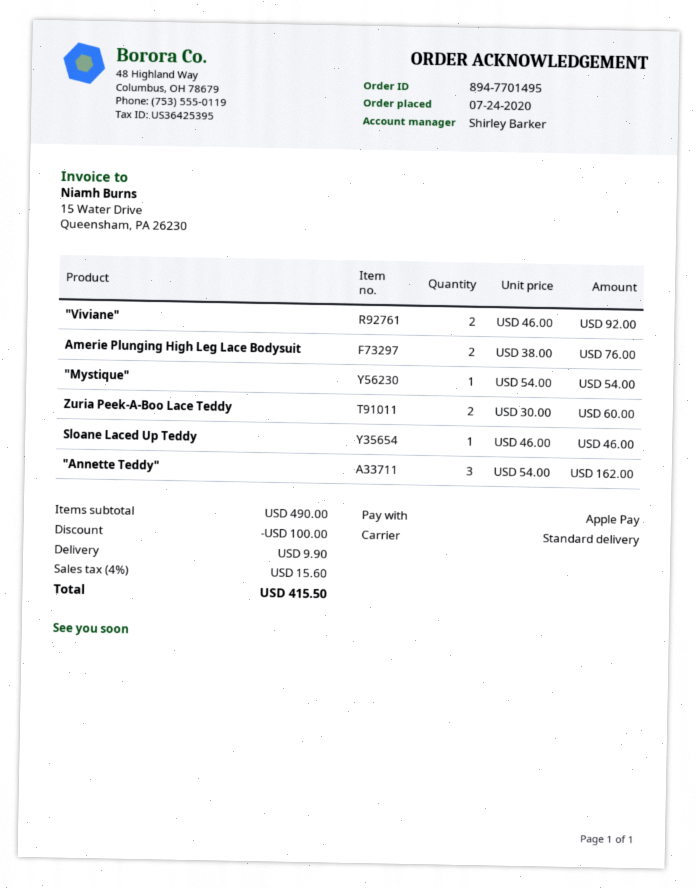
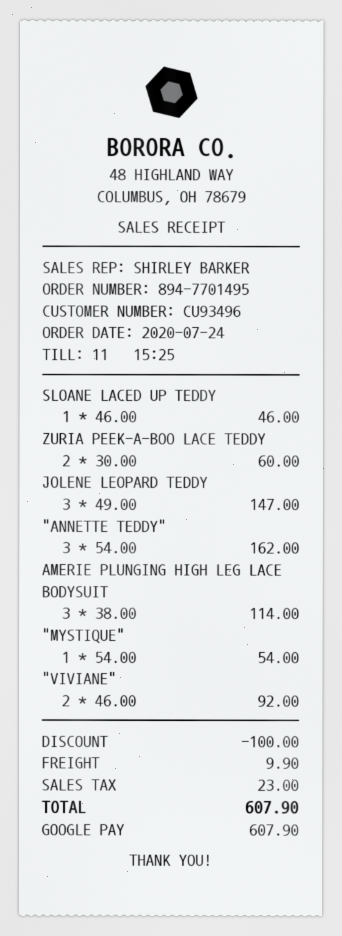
payment method: Apple Pay -> Google Pay
Amerie Plunging High Leg Lace Bodysuit: 2 x 38.00 = 76.00 -> 3 x 38.00 = 114.00
JOLENE LEOPARD TEDDY: none -> 3 x 49.00 = 147.00
tax: 15.60 -> 23.00
total: 415.50 -> 607.90

